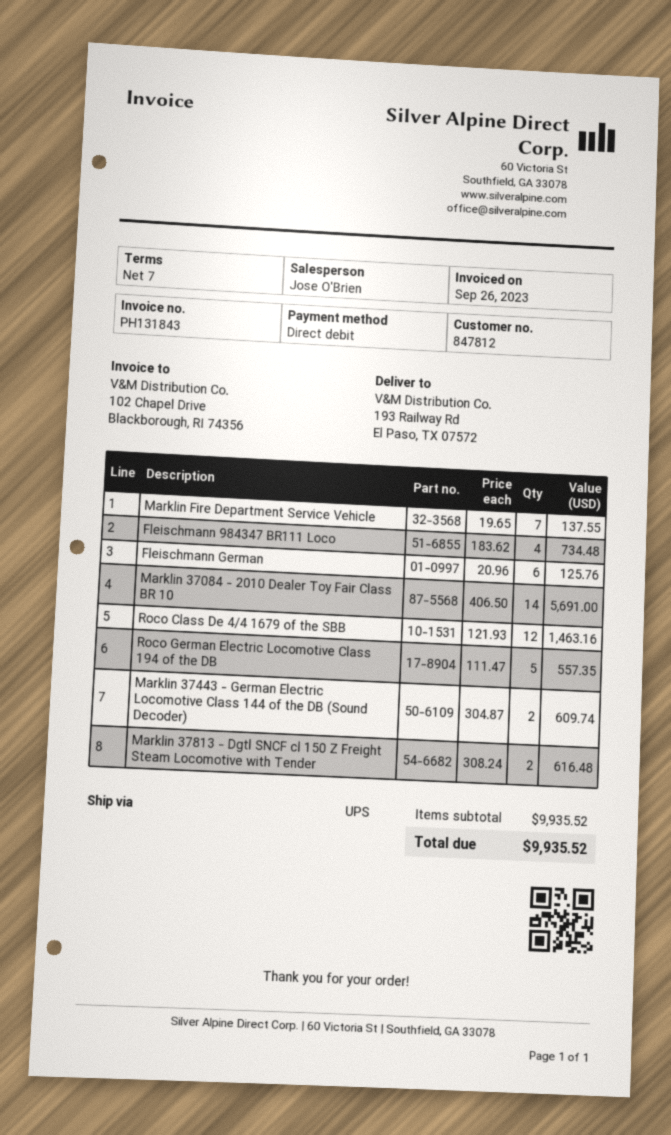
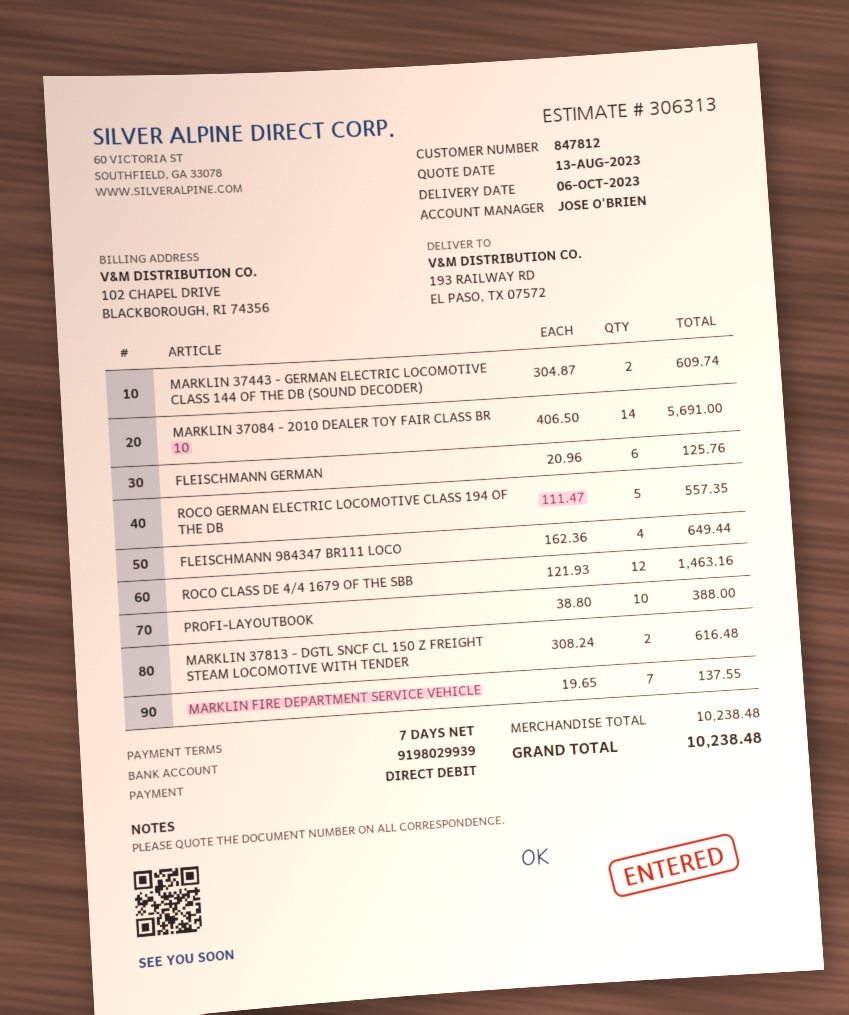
Fleischmann 984347 BR111 Loco: 4 x 183.62 = 734.48 -> 4 x 162.36 = 649.44
PROFI-LAYOUTBOOK: none -> 10 x 38.80 = 388.00
subtotal: 9935.52 -> 10238.48
total: 9935.52 -> 10238.48

